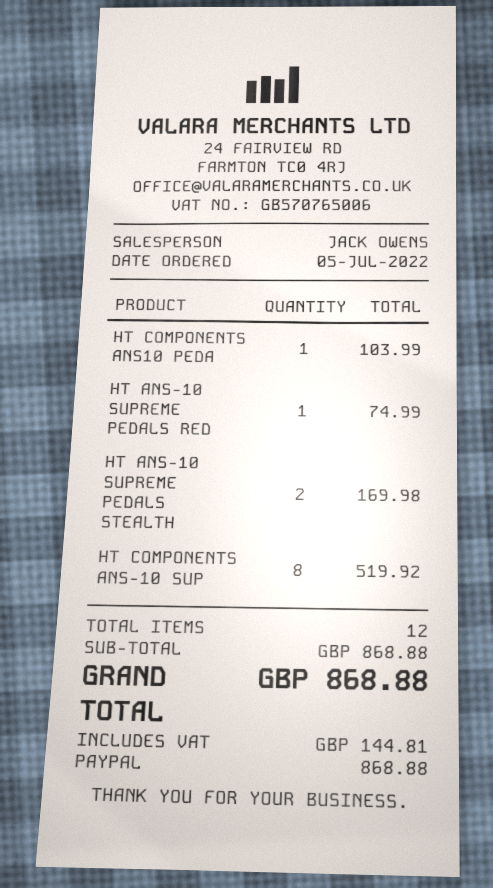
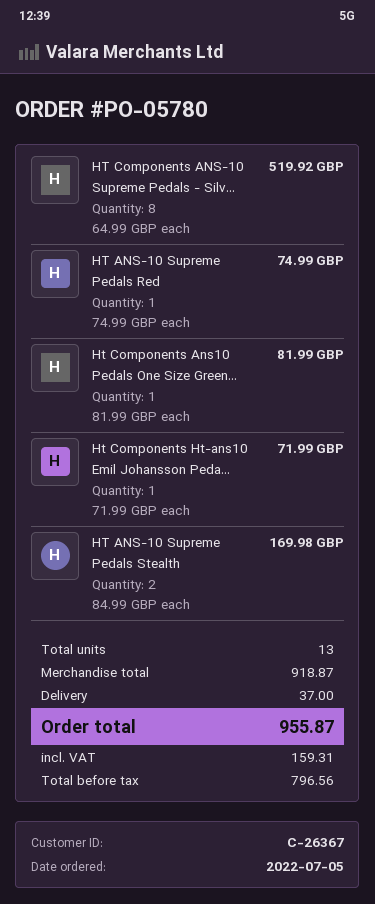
HT COMPONENTS ANS10 PEDA: 1 for 103.99 -> 1 for 81.99
Ht Components Ht-ans10 Emil Johansson Peda...: none -> 1 for 71.99
total quantity: 12 -> 13
subtotal: 868.88 -> 918.87
shipping: none -> 37.00
tax: 144.81 -> 159.31
total: 868.88 -> 955.87

